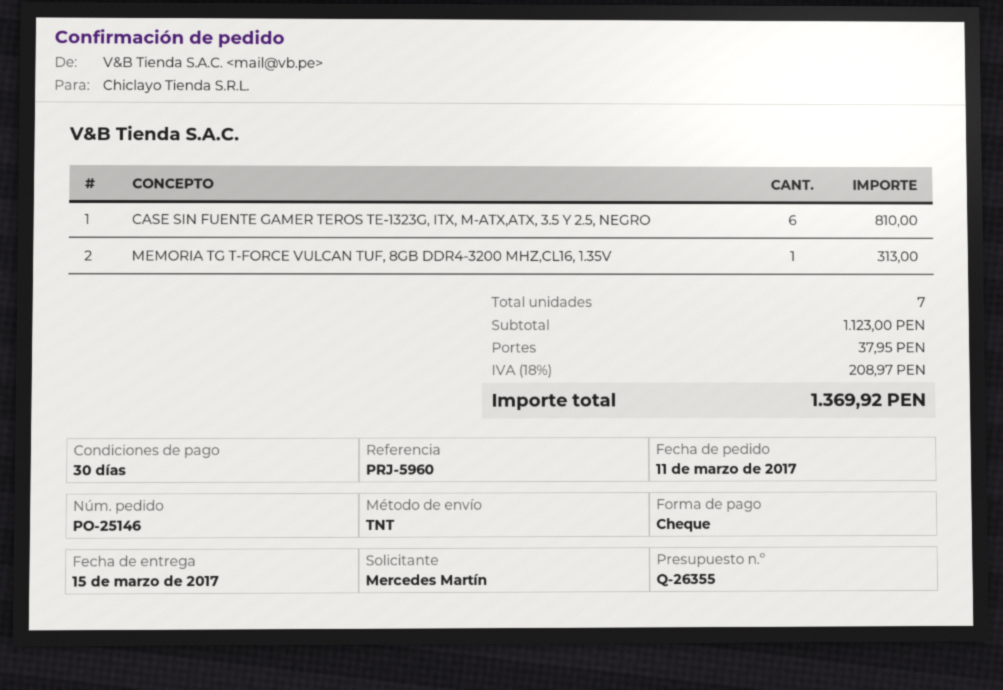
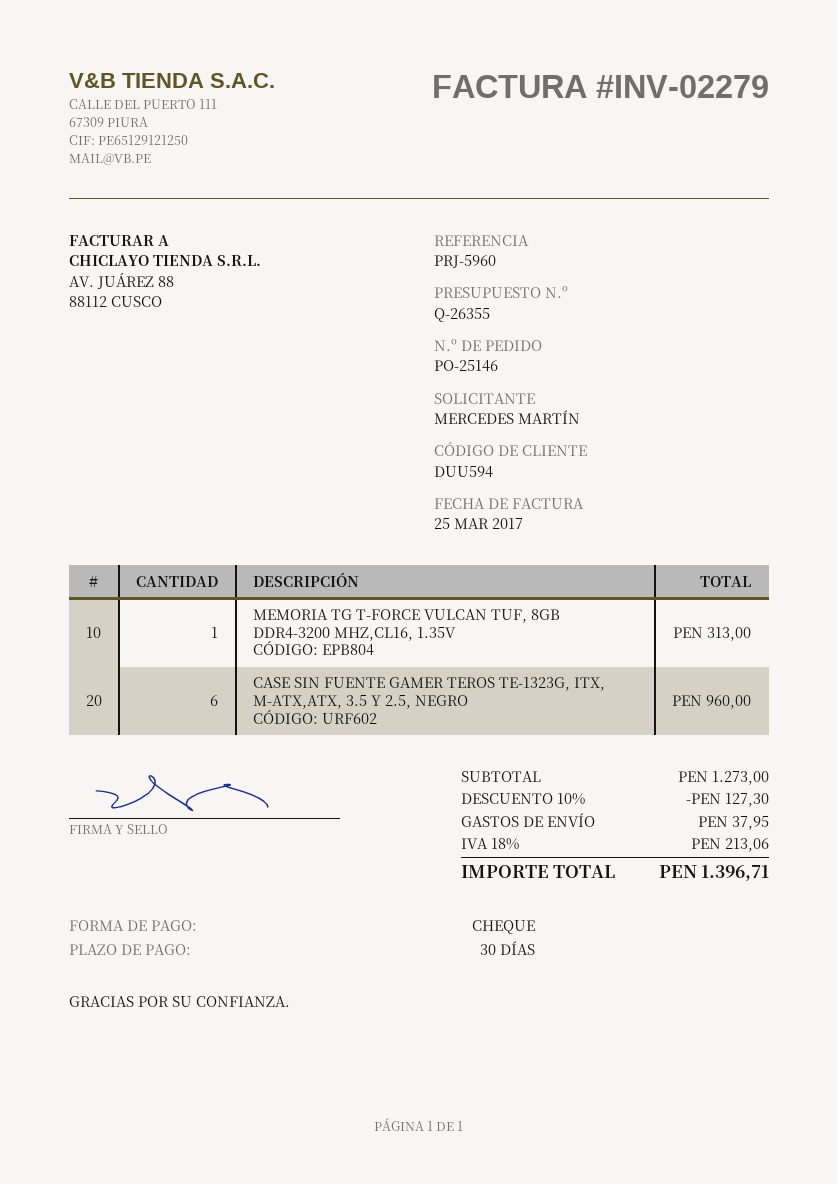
CASE SIN FUENTE GAMER TEROS TE-1323G, ITX, M-ATX,ATX, 3.5 Y 2.5, NEGRO: 6 for 810.00 -> 6 for 960.00
subtotal: 1123.00 -> 1273.00
discount: none -> 10% = 127.30
tax: 18% = 208.97 -> 18% = 213.06
total: 1369.92 -> 1396.71

